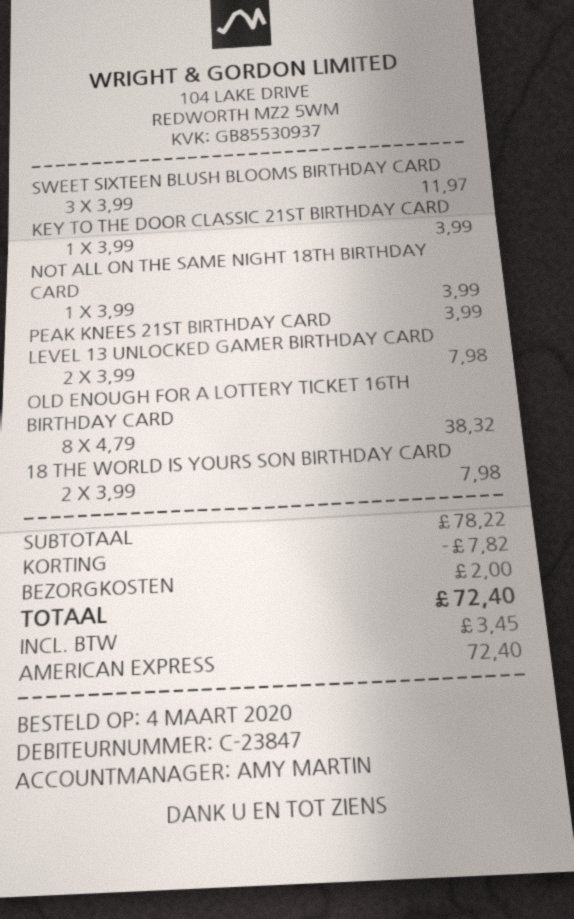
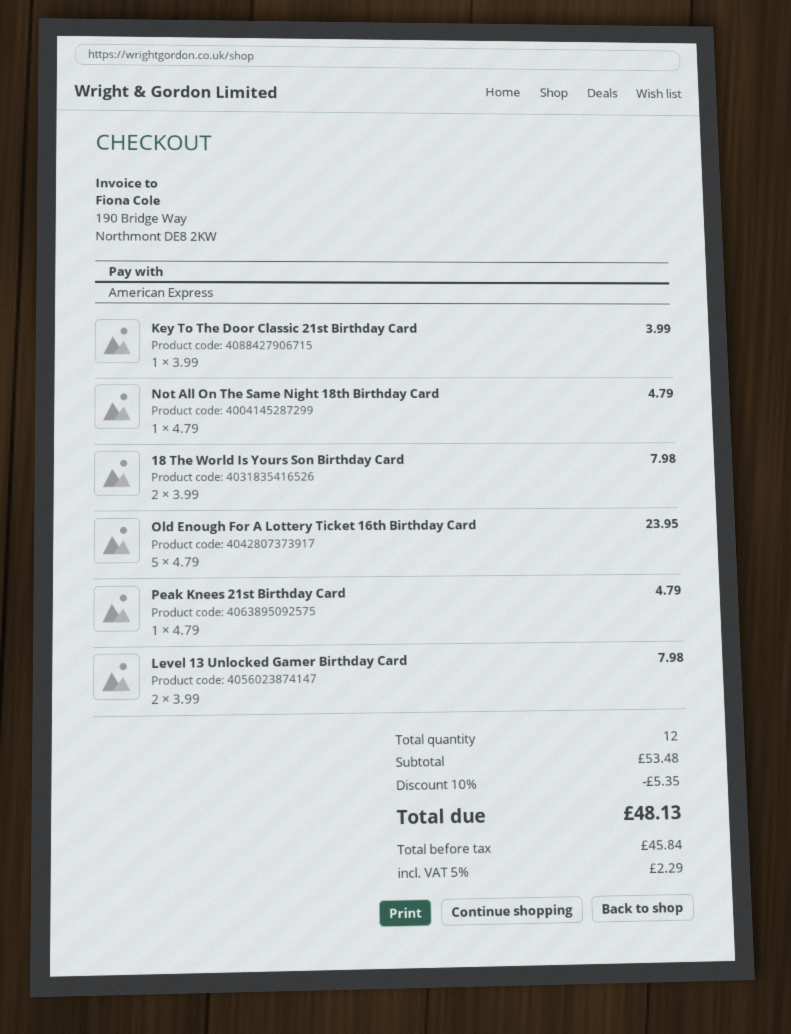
SWEET SIXTEEN BLUSH BLOOMS BIRTHDAY CARD: 3 x 3.99 = 11.97 -> none
NOT ALL ON THE SAME NIGHT 18TH BIRTHDAY CARD: 1 x 3.99 = 3.99 -> 1 x 4.79 = 4.79
PEAK KNEES 21ST BIRTHDAY CARD: 1 x 3.99 = 3.99 -> 1 x 4.79 = 4.79
OLD ENOUGH FOR A LOTTERY TICKET 16TH BIRTHDAY CARD: 8 x 4.79 = 38.32 -> 5 x 4.79 = 23.95
subtotal: 78.22 -> 53.48
discount: 7.82 -> 5.35
shipping: 2.00 -> none
tax: 3.45 -> 2.29
total: 72.40 -> 48.13

